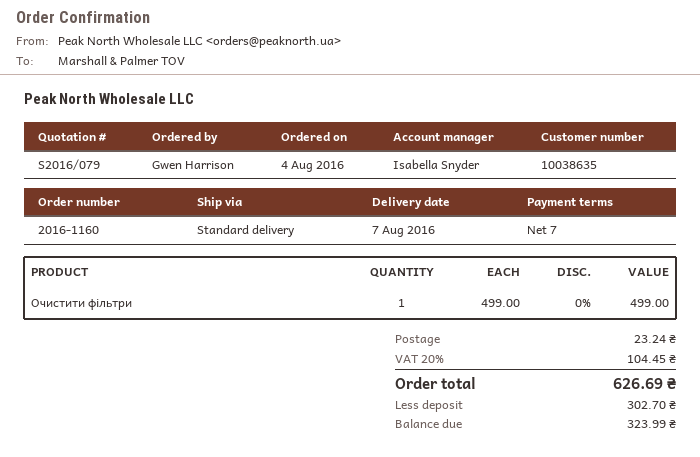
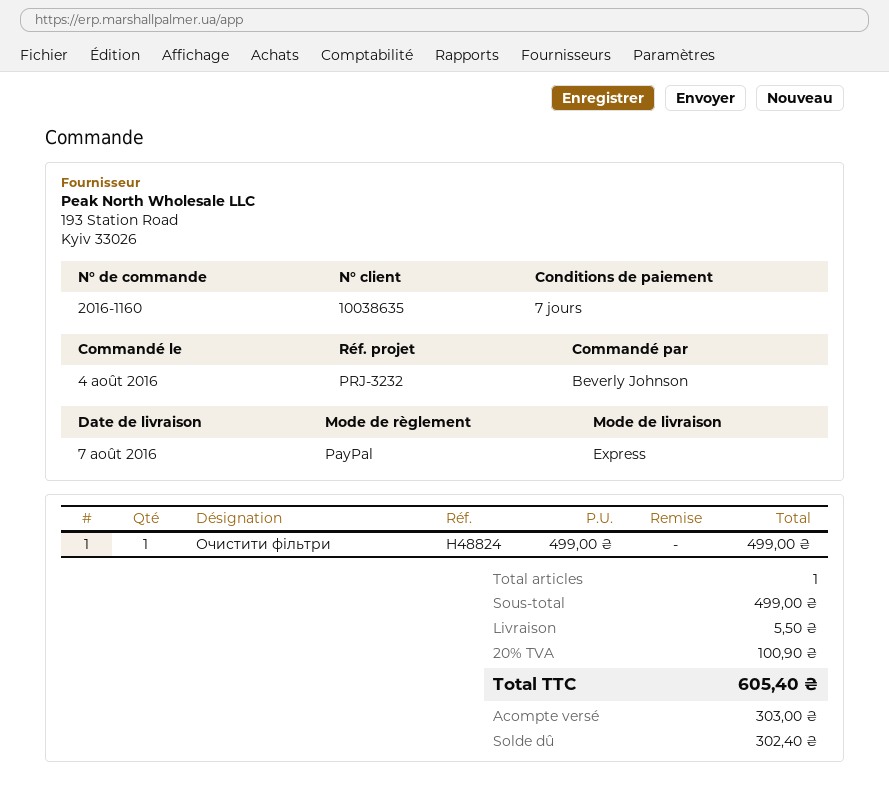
ordered by: Gwen Harrison -> Beverly Johnson
shipping method: standard -> express
shipping: 23.24 -> 5.50
tax: 20% = 104.45 -> 20% = 100.90
total: 626.69 -> 605.40
deposit: 302.70 -> 303.00
balance: 323.99 -> 302.40

